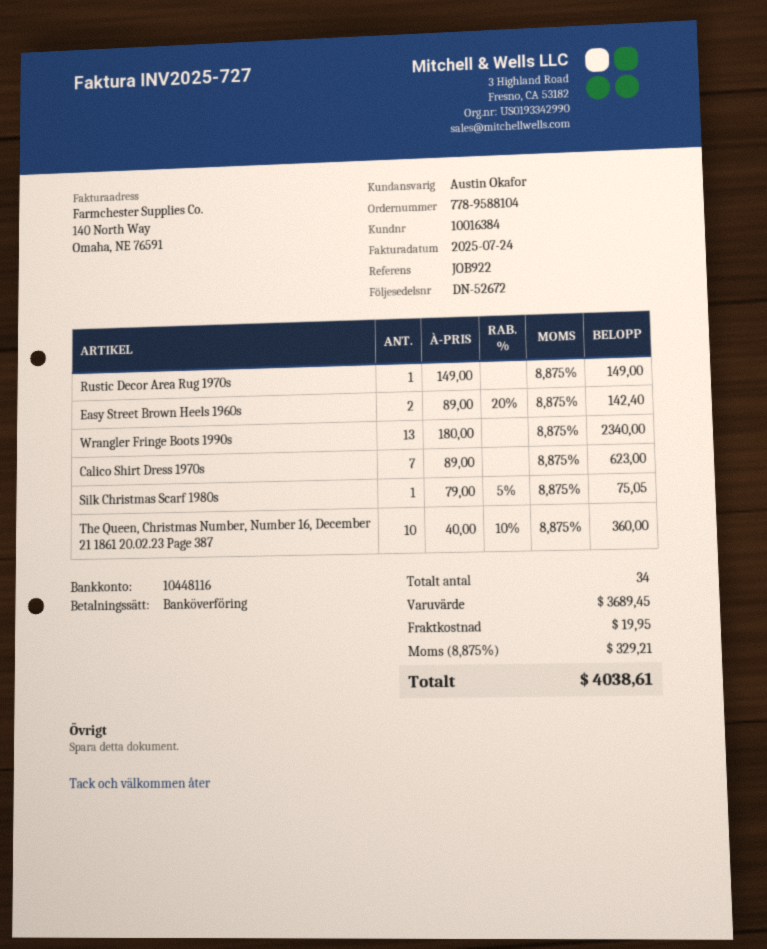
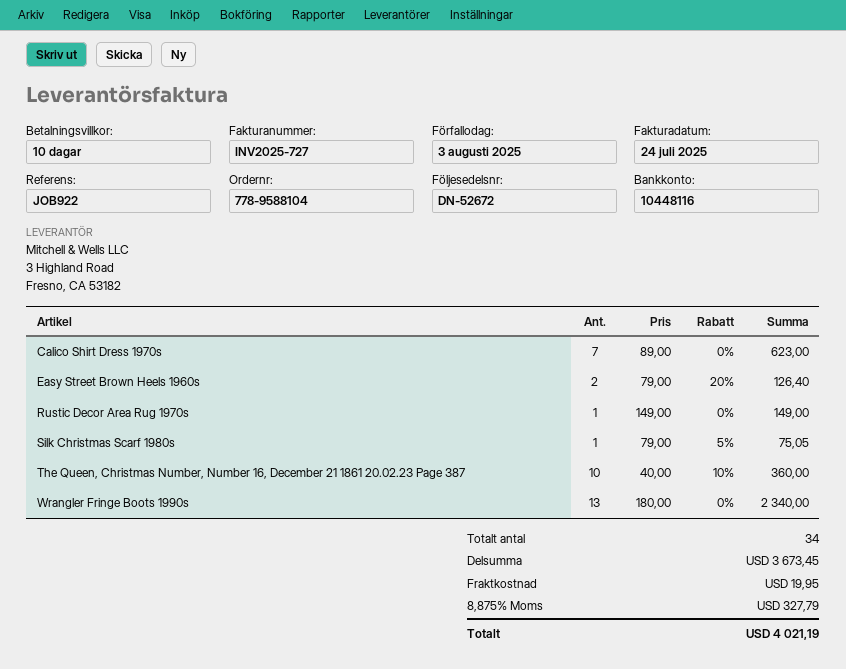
Easy Street Brown Heels 1960s: 2 x 89.00 - 20% = 142.40 -> 2 x 79.00 - 20% = 126.40
subtotal: 3689.45 -> 3673.45
tax: 8.875% = 329.21 -> 8.875% = 327.79
total: 4038.61 -> 4021.19

